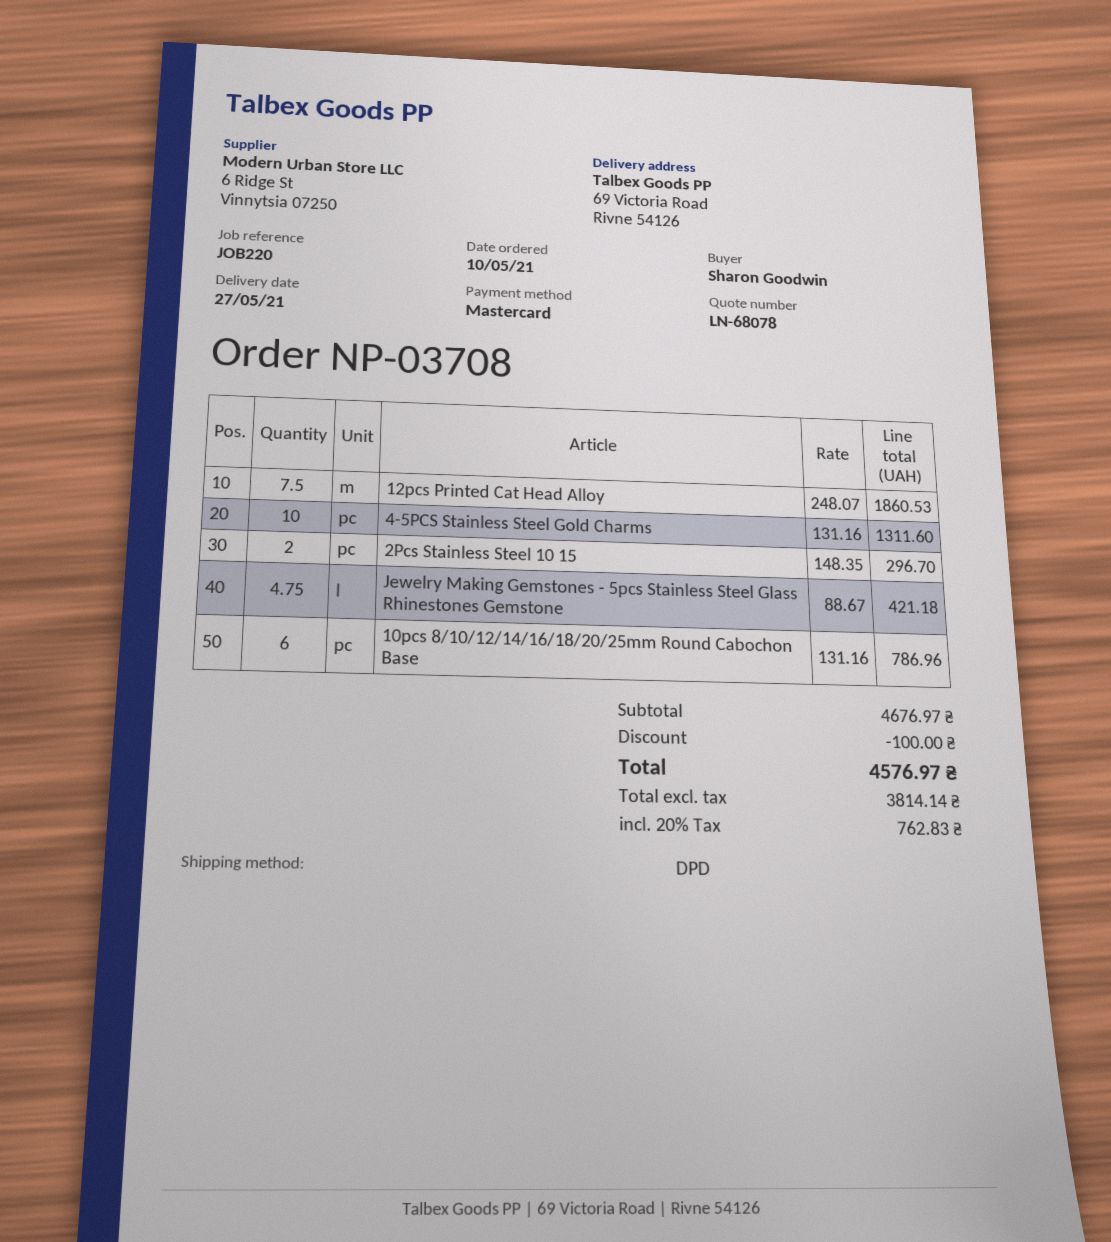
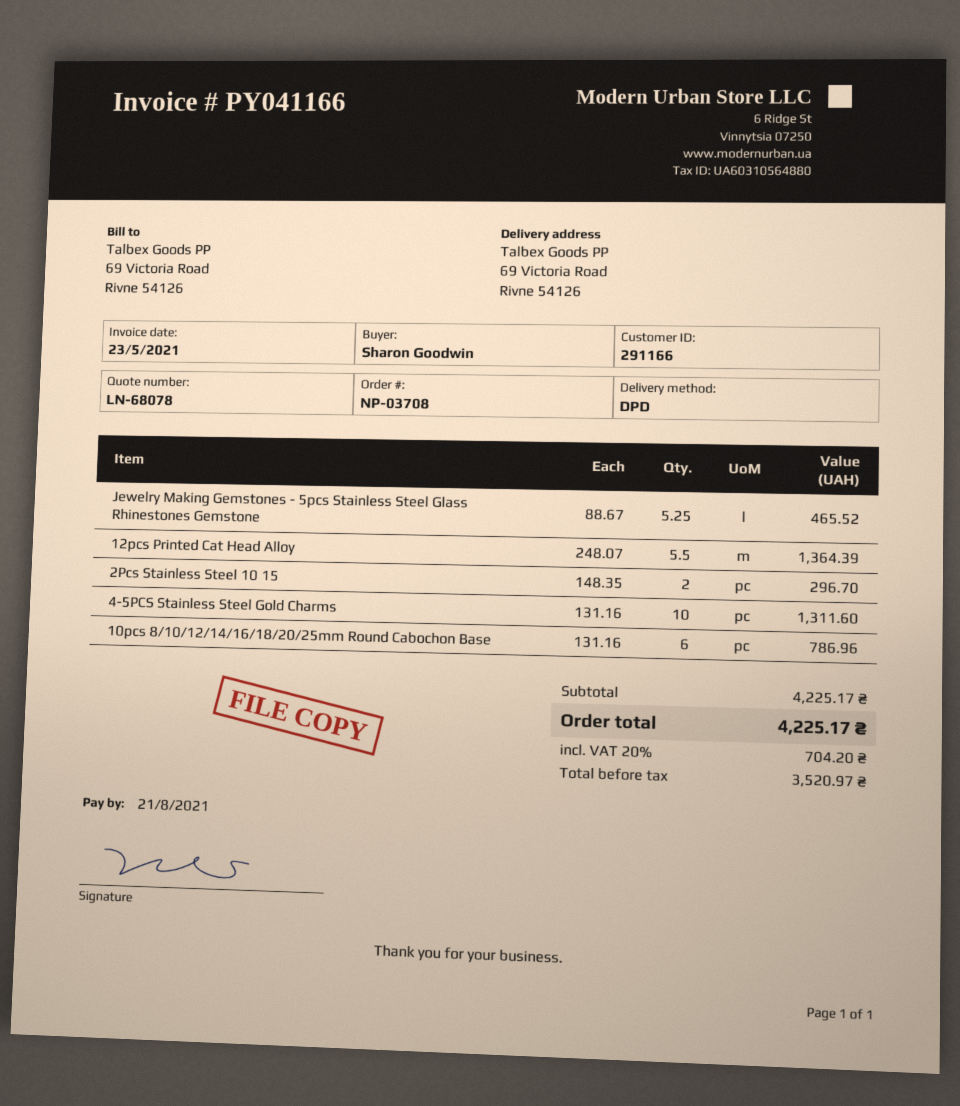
12pcs Printed Cat Head Alloy: 7.5 x 248.07 = 1860.53 -> 5.5 x 248.07 = 1364.39
Jewelry Making Gemstones - 5pcs Stainless Steel Glass Rhinestones Gemstone: 4.75 x 88.67 = 421.18 -> 5.25 x 88.67 = 465.52
subtotal: 4676.97 -> 4225.17
discount: 100.00 -> none
net: 3814.14 -> 3520.97
tax: 20% = 762.83 -> 20% = 704.20
total: 4576.97 -> 4225.17

